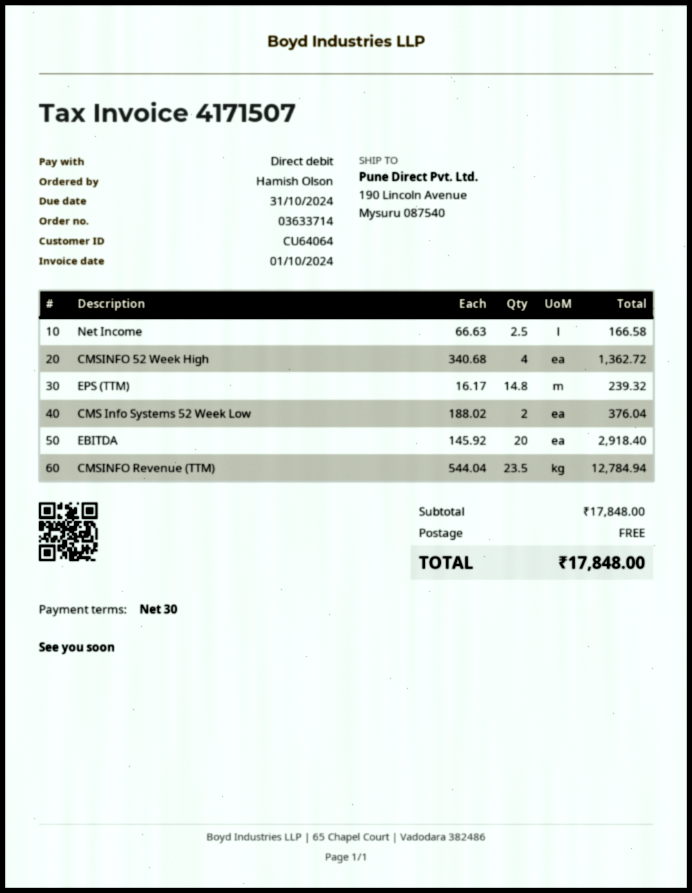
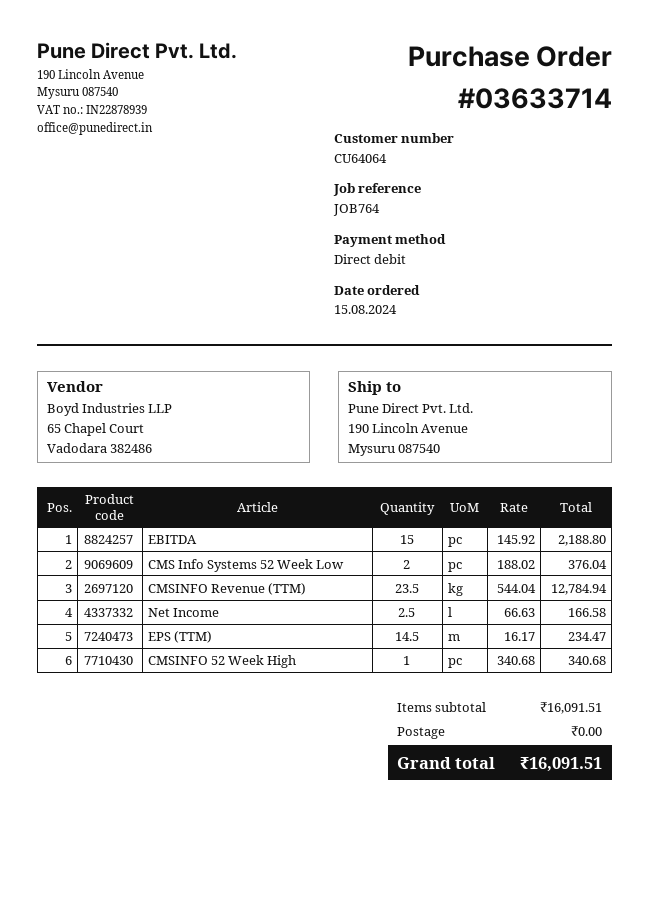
CMSINFO 52 Week High: 4 x 340.68 = 1362.72 -> 1 x 340.68 = 340.68
EPS (TTM): 14.8 x 16.17 = 239.32 -> 14.5 x 16.17 = 234.47
EBITDA: 20 x 145.92 = 2918.40 -> 15 x 145.92 = 2188.80
subtotal: 17848.00 -> 16091.51
total: 17848.00 -> 16091.51

